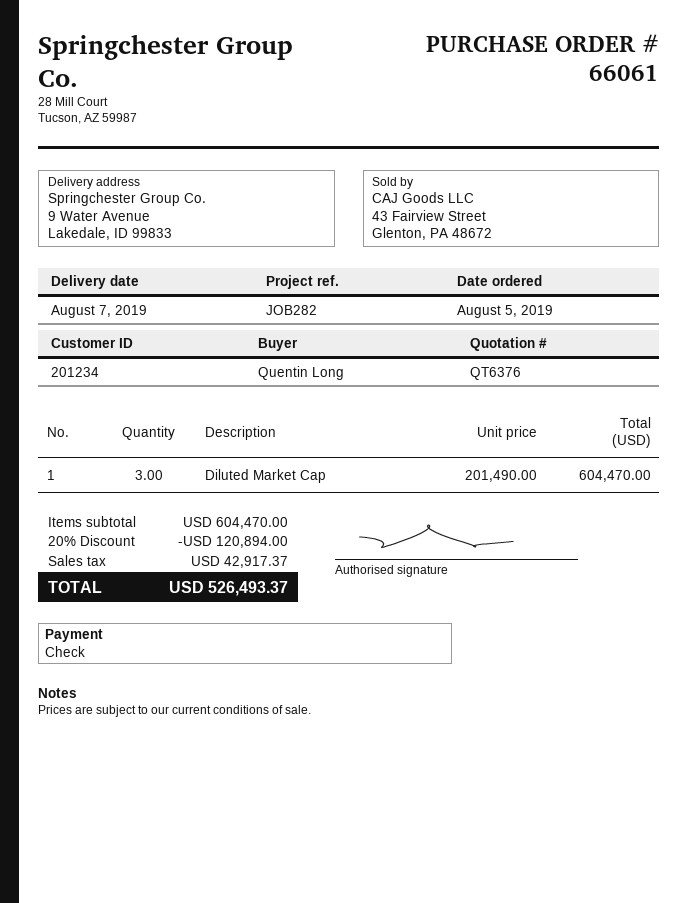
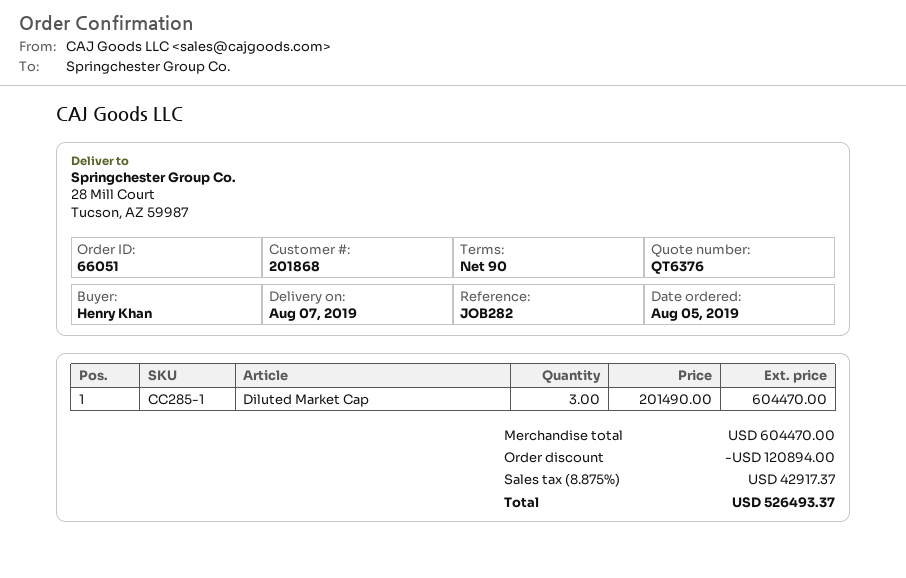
order number: 66061 -> 66051
customer number: 201234 -> 201868
ordered by: Quentin Long -> Henry Khan
ship to: 9 Water Avenue, Lakedale, ID 99833 -> 28 Mill Court, Tucson, AZ 59987

